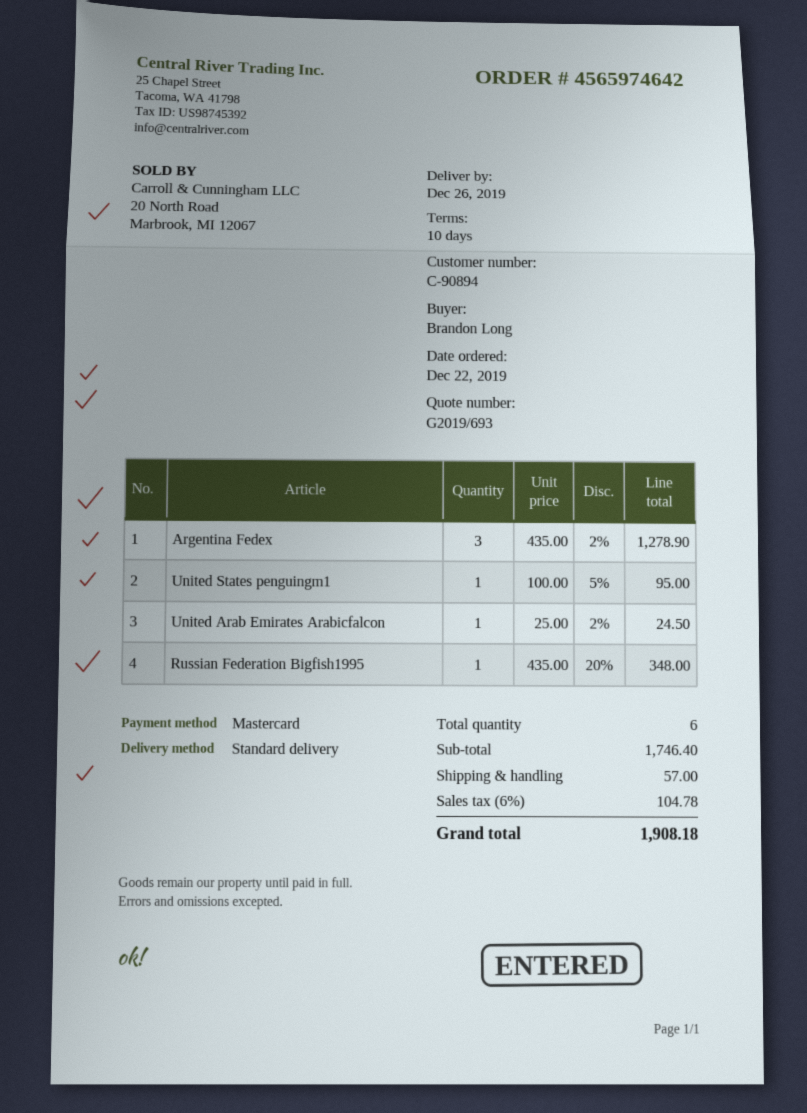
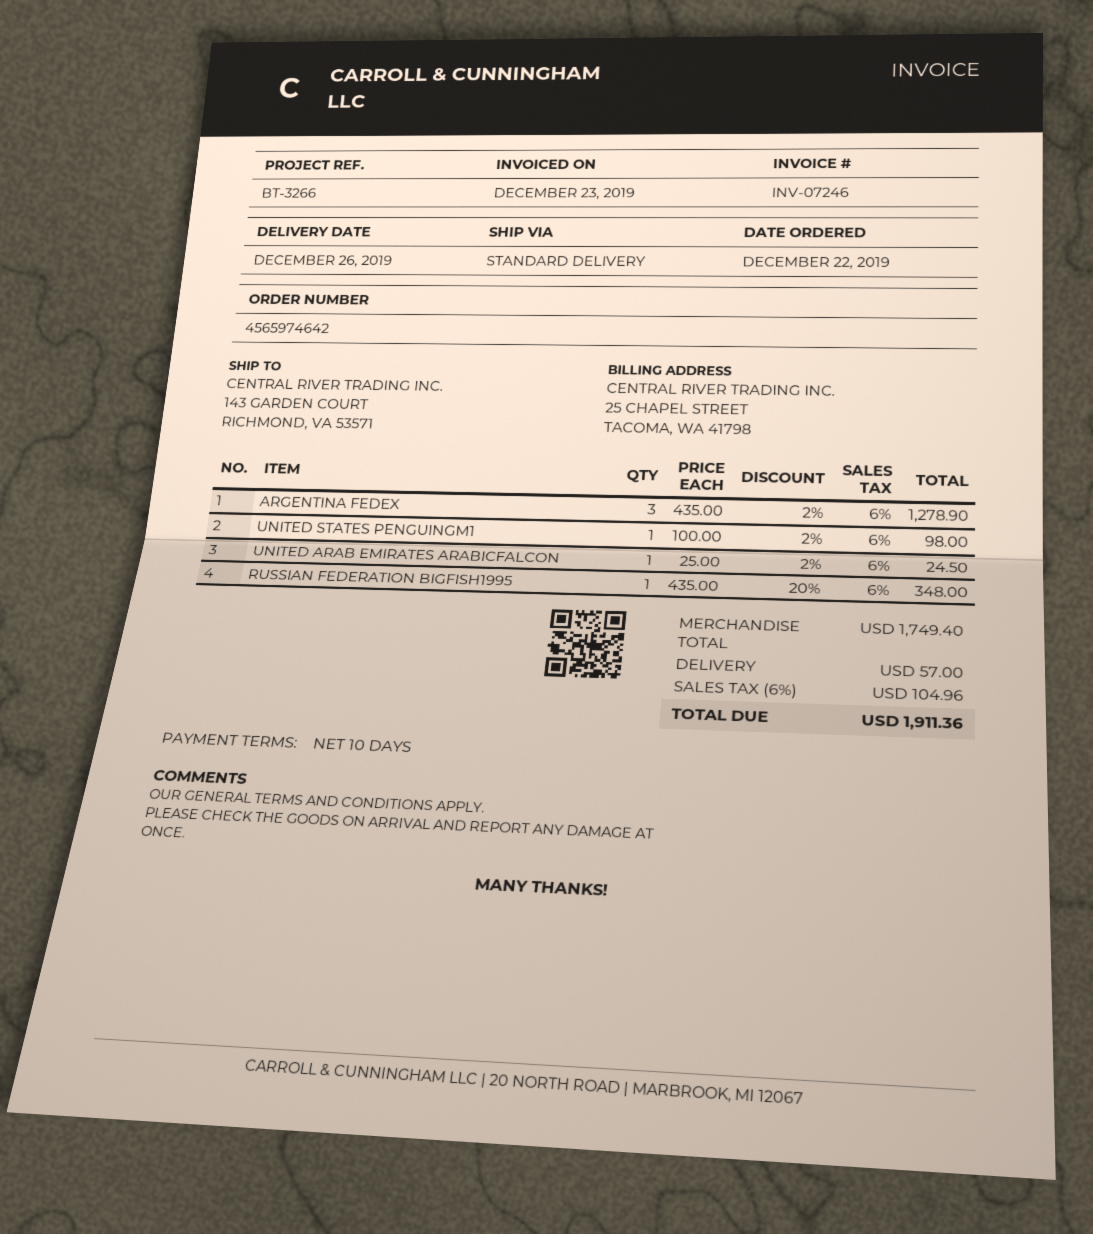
United States penguingm1: 1 x 100.00 - 5% = 95.00 -> 1 x 100.00 - 2% = 98.00
subtotal: 1746.40 -> 1749.40
tax: 6% = 104.78 -> 6% = 104.96
total: 1908.18 -> 1911.36

